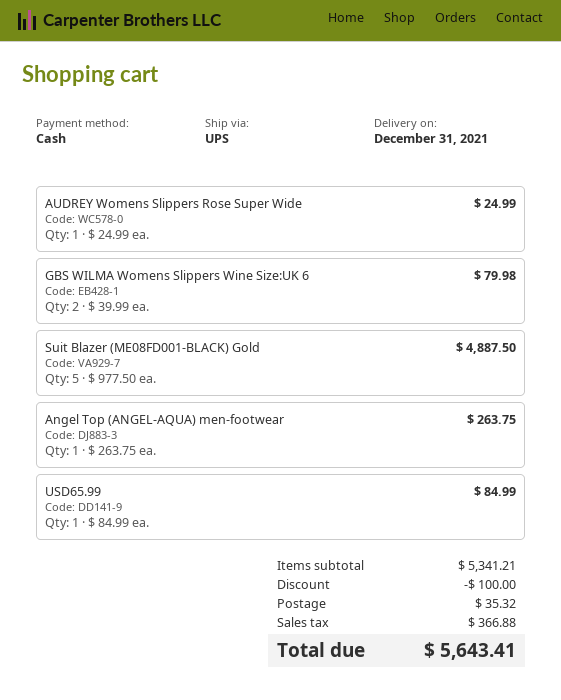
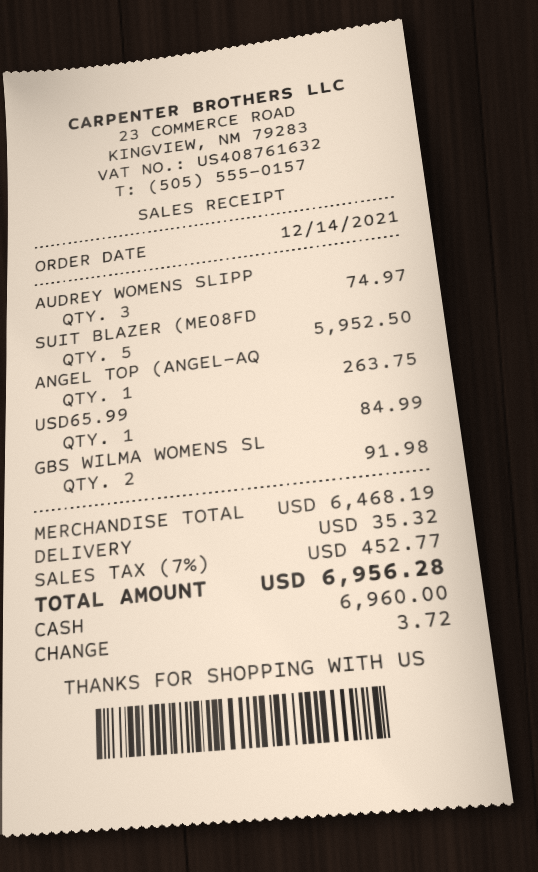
AUDREY Womens Slippers Rose Super Wide: 1 for 24.99 -> 3 for 74.97
GBS WILMA Womens Slippers Wine Size:UK 6: 2 for 79.98 -> 2 for 91.98
Suit Blazer (ME08FD001-BLACK) Gold: 5 for 4887.50 -> 5 for 5952.50
subtotal: 5341.21 -> 6468.19
discount: 100.00 -> none
tax: 366.88 -> 452.77
total: 5643.41 -> 6956.28

